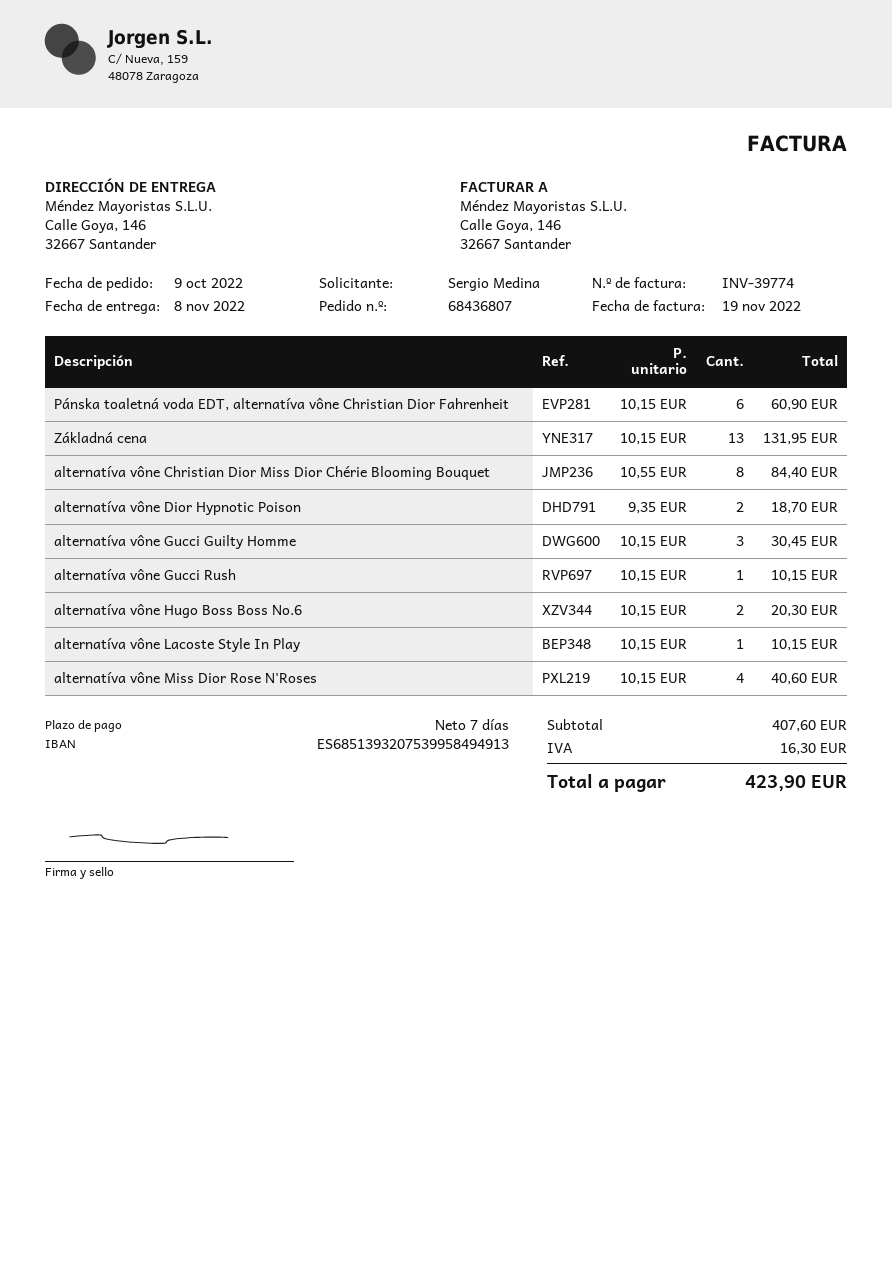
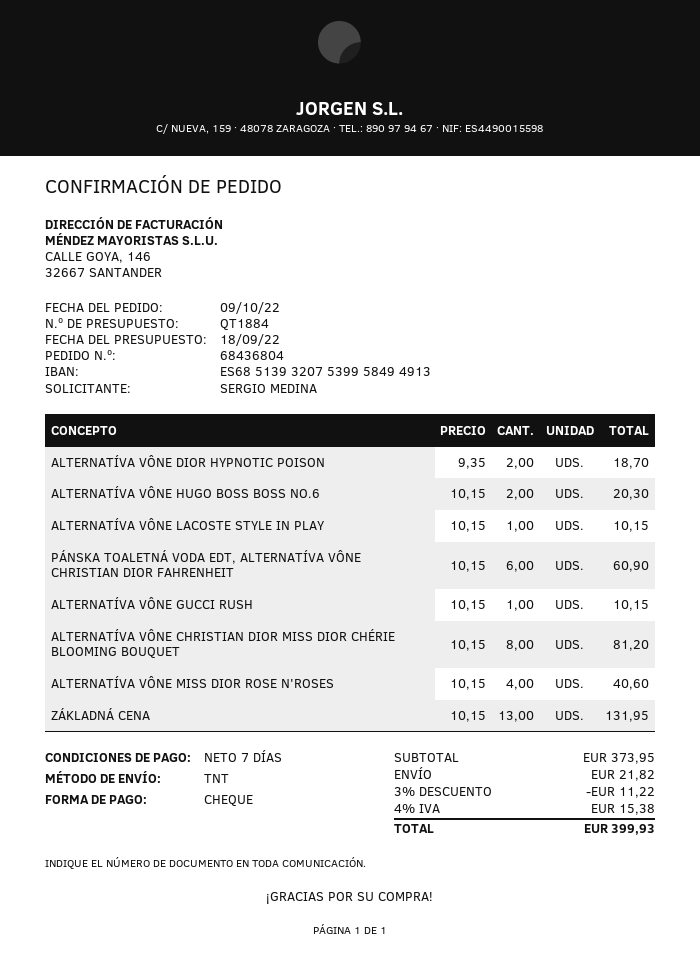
order number: 68436807 -> 68436804
alternatíva vône Christian Dior Miss Dior Chérie Blooming Bouquet: 8 x 10.55 = 84.40 -> 8 x 10.15 = 81.20
alternatíva vône Gucci Guilty Homme: 3 x 10.15 = 30.45 -> none
subtotal: 407.60 -> 373.95
discount: none -> 3% = 11.22
shipping: none -> 21.82
tax: 16.30 -> 15.38
total: 423.90 -> 399.93

